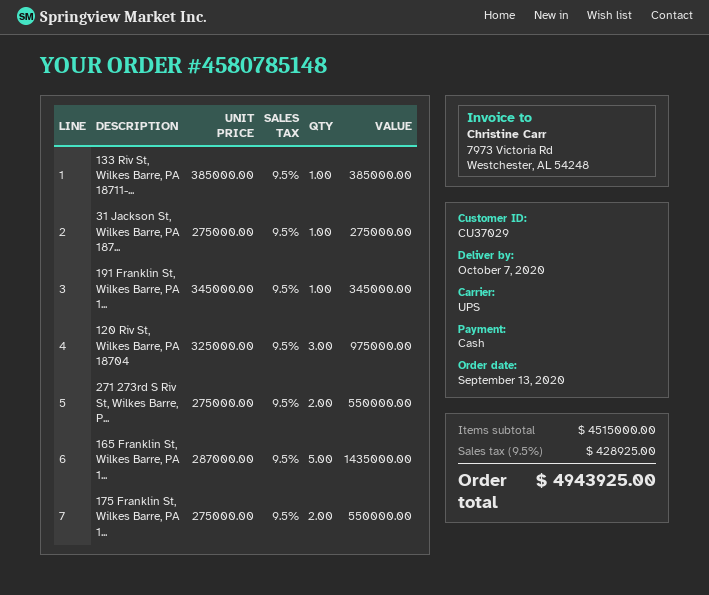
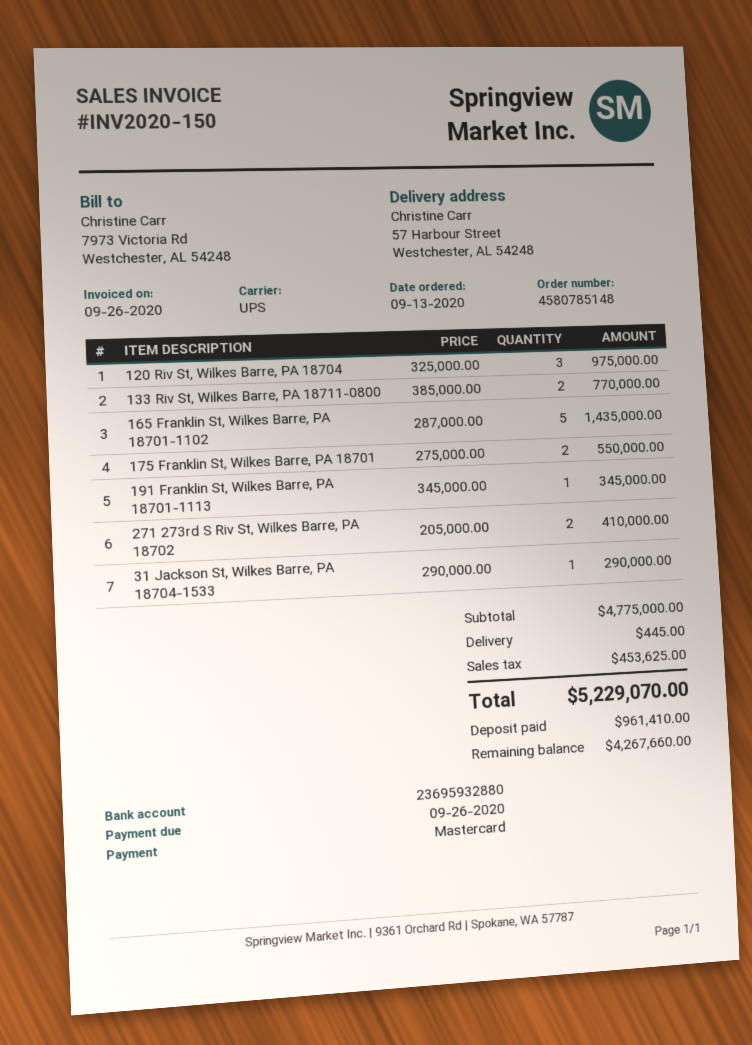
payment method: cash -> Mastercard
133 Riv St, Wilkes Barre, PA 18711-...: 1 x 385000.00 = 385000.00 -> 2 x 385000.00 = 770000.00
31 Jackson St, Wilkes Barre, PA 187...: 1 x 275000.00 = 275000.00 -> 1 x 290000.00 = 290000.00
271 273rd S Riv St, Wilkes Barre, P...: 2 x 275000.00 = 550000.00 -> 2 x 205000.00 = 410000.00
subtotal: 4515000.00 -> 4775000.00
shipping: none -> 445.00
tax: 428925.00 -> 453625.00
total: 4943925.00 -> 5229070.00

